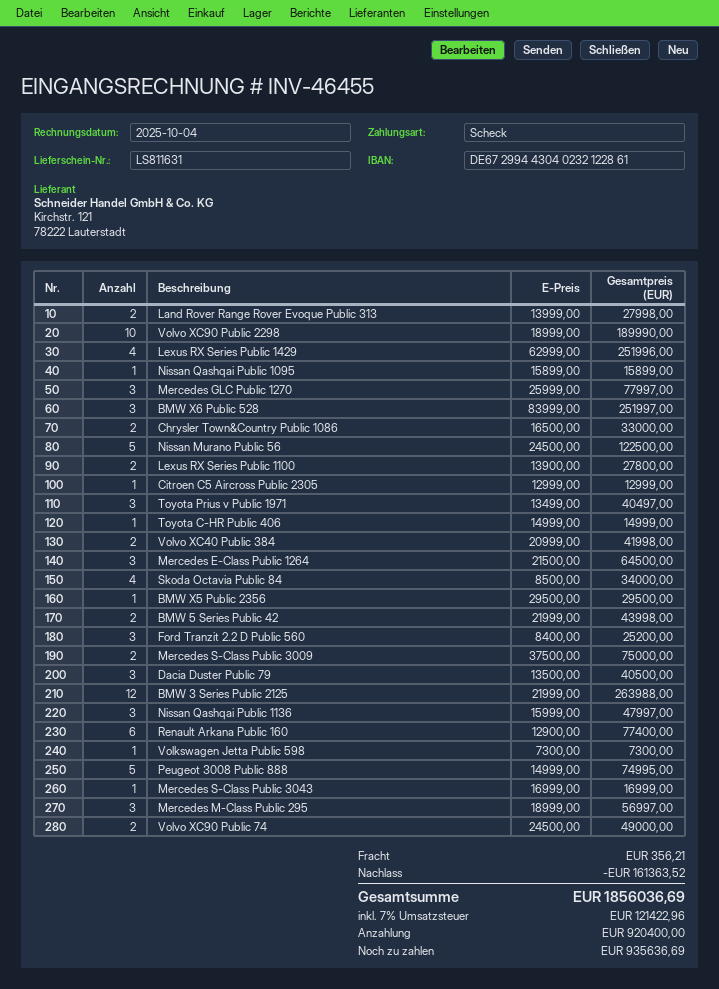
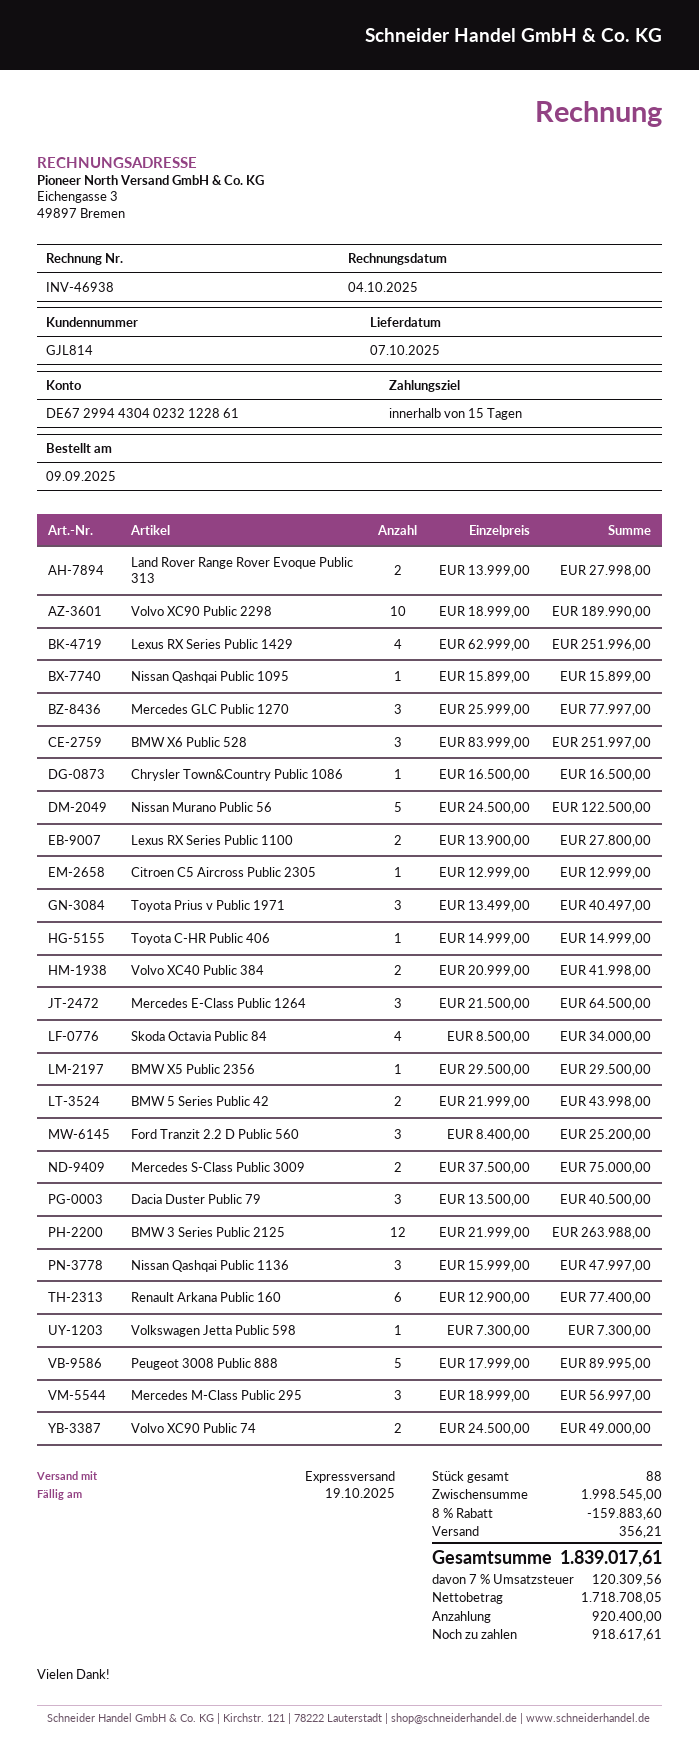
invoice number: INV-46455 -> INV-46938
Chrysler Town&Country Public 1086: 2 x 16500.00 = 33000.00 -> 1 x 16500.00 = 16500.00
Peugeot 3008 Public 888: 5 x 14999.00 = 74995.00 -> 5 x 17999.00 = 89995.00
Mercedes S-Class Public 3043: 1 x 16999.00 = 16999.00 -> none
discount: 161363.52 -> 159883.60
tax: 7% = 121422.96 -> 7% = 120309.56
total: 1856036.69 -> 1839017.61
balance: 935636.69 -> 918617.61

